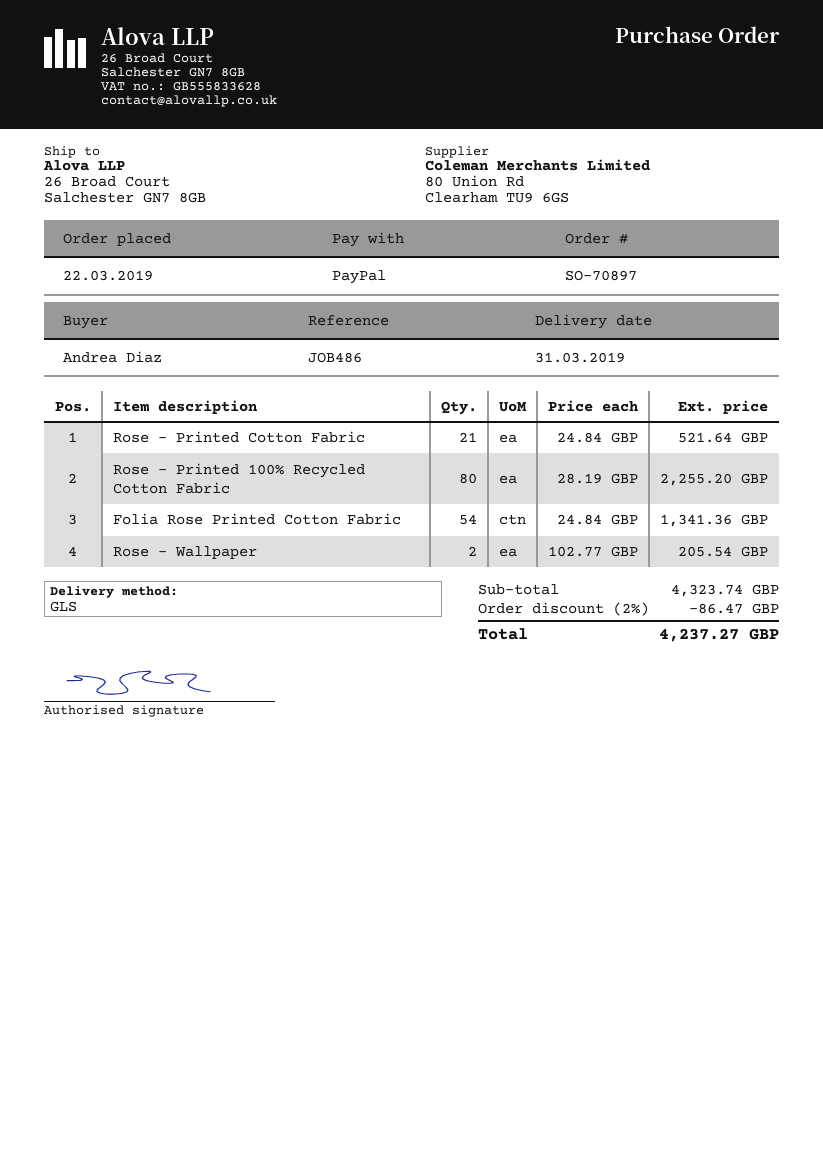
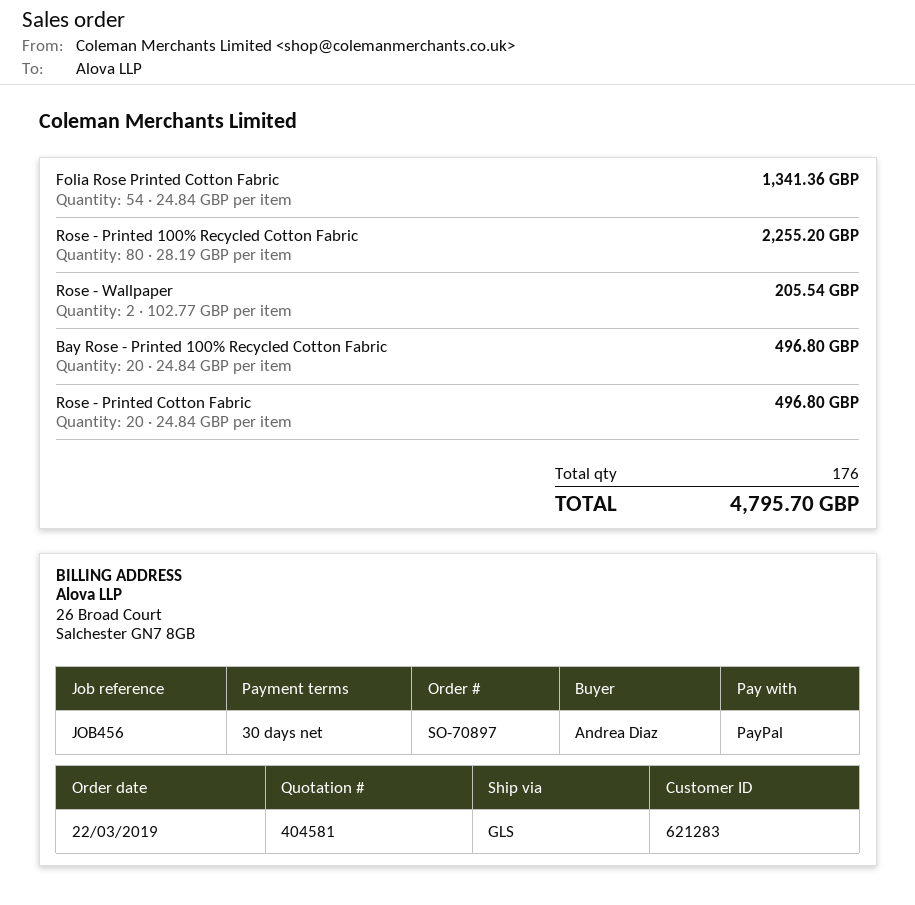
reference: JOB486 -> JOB456
Rose - Printed Cotton Fabric: 21 x 24.84 = 521.64 -> 20 x 24.84 = 496.80
Bay Rose - Printed 100% Recycled Cotton Fabric: none -> 20 x 24.84 = 496.80
discount: 2% = 86.47 -> none
total: 4237.27 -> 4795.70

